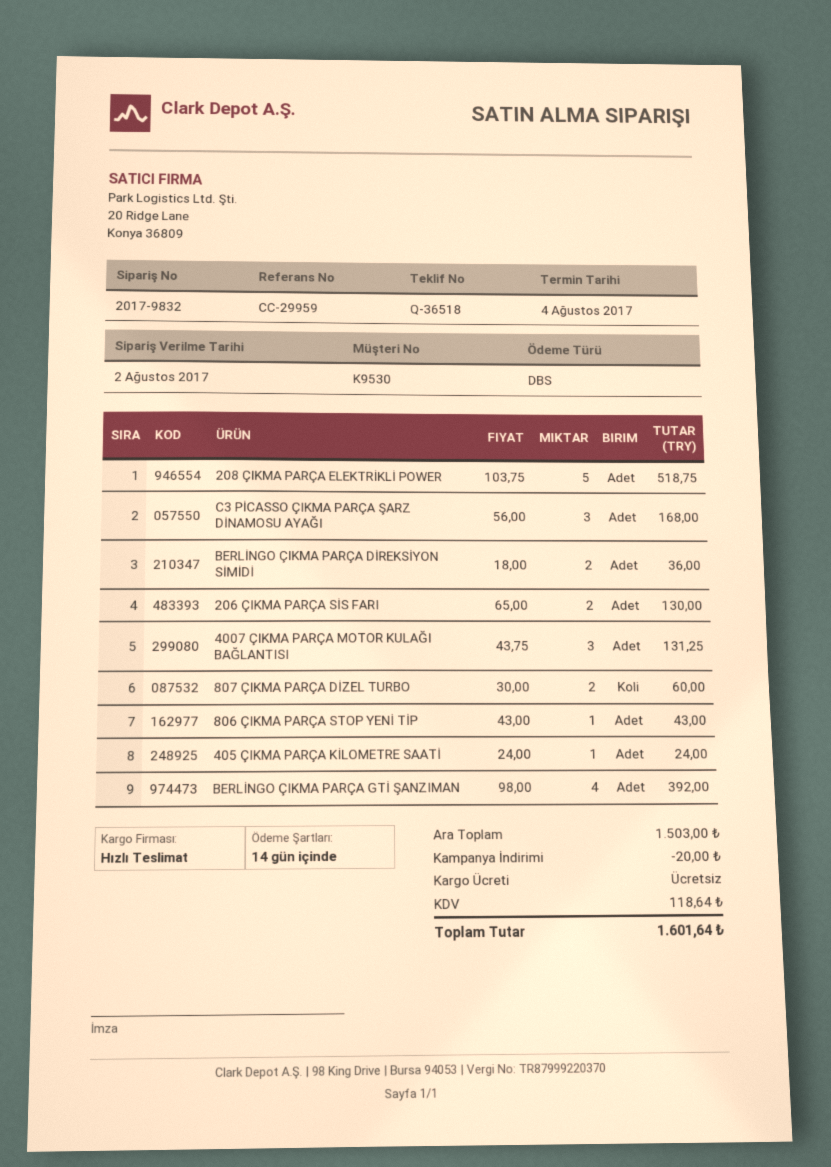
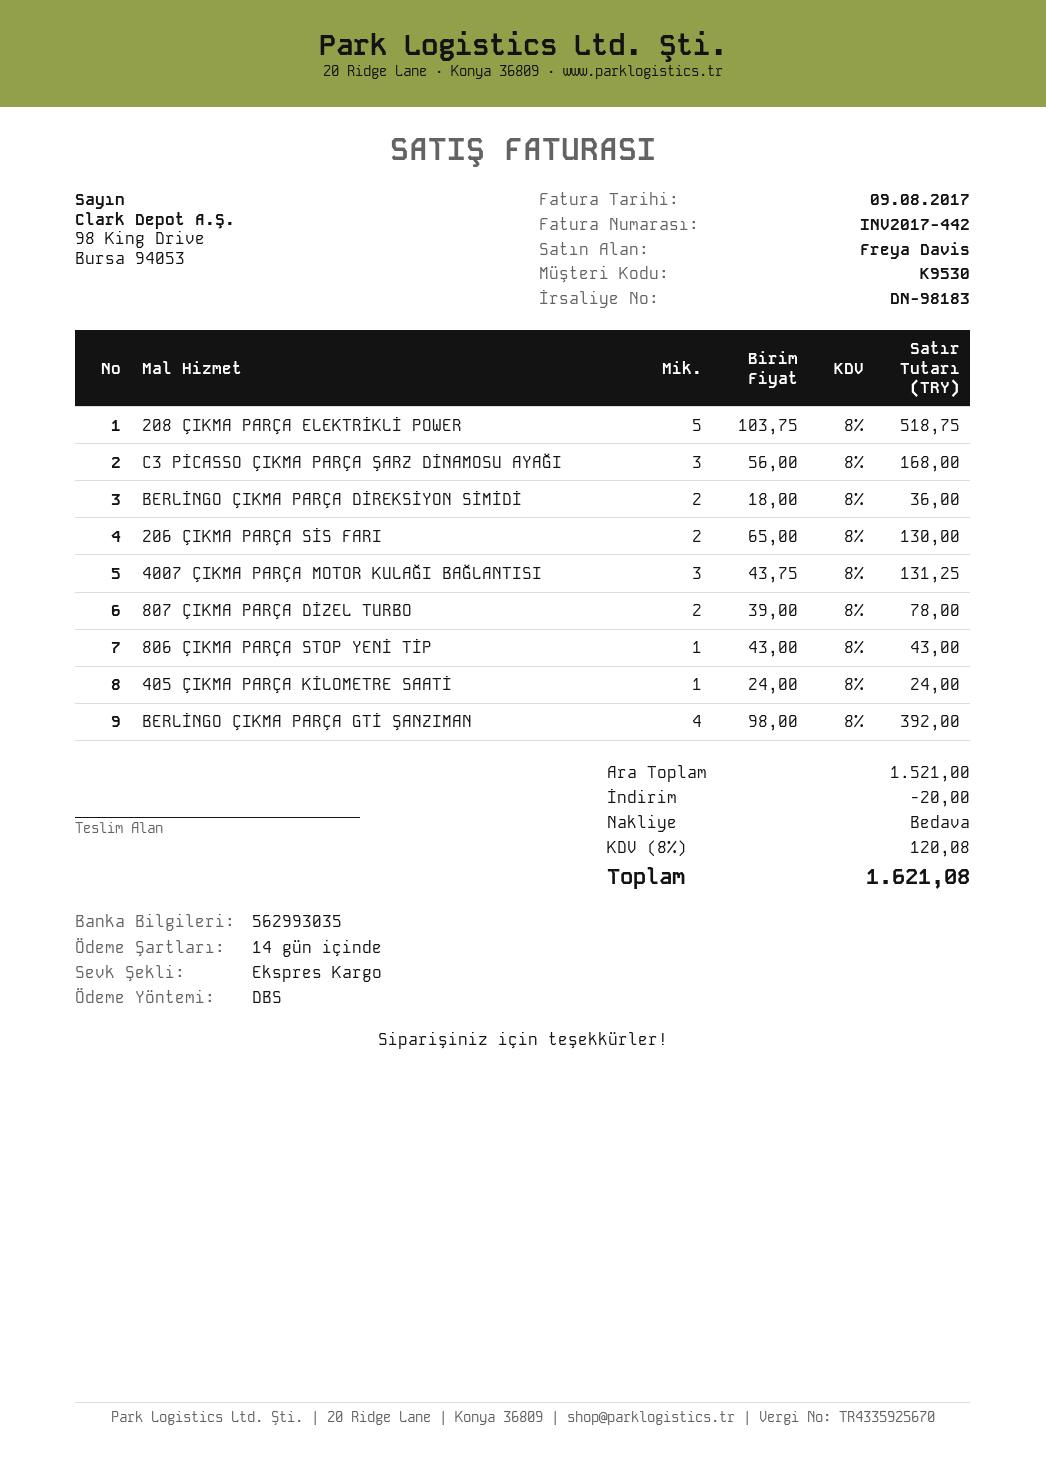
807 ÇIKMA PARÇA DİZEL TURBO: 2 x 30.00 = 60.00 -> 2 x 39.00 = 78.00
subtotal: 1503.00 -> 1521.00
tax: 118.64 -> 120.08
total: 1601.64 -> 1621.08

